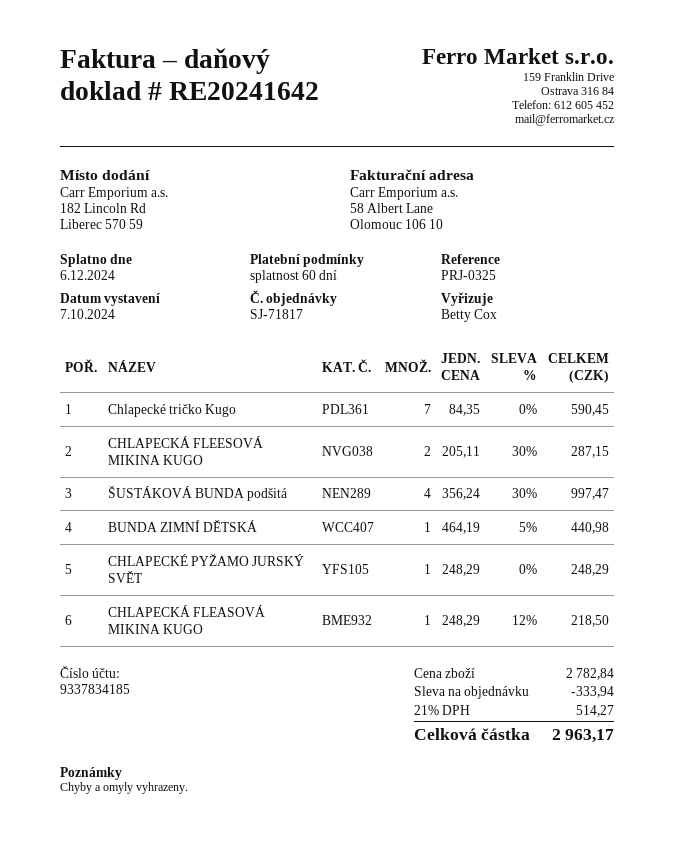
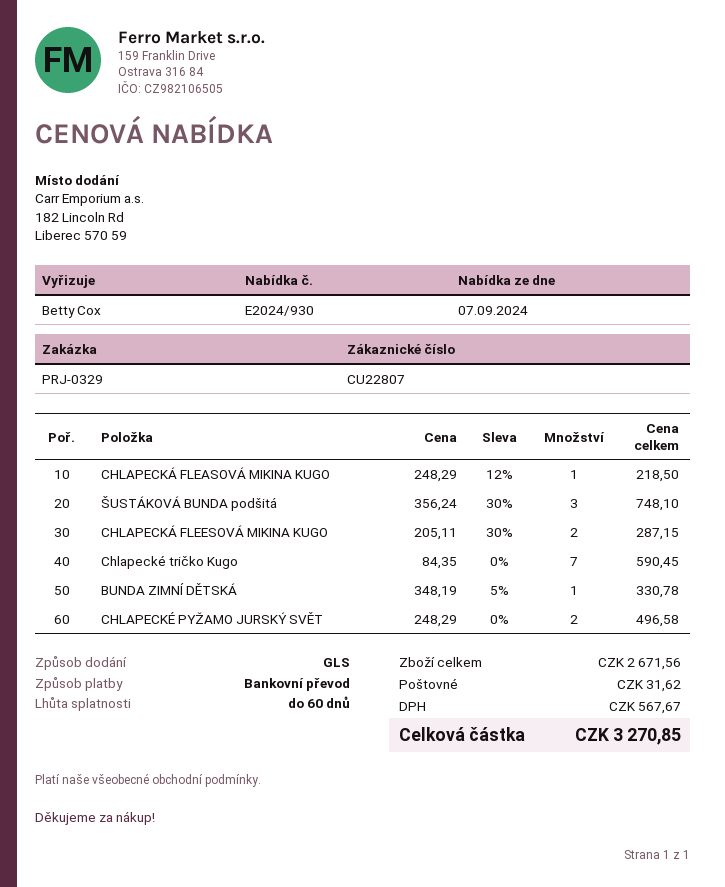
reference: PRJ-0325 -> PRJ-0329
ŠUSTÁKOVÁ BUNDA podšitá: 4 x 356.24 - 30% = 997.47 -> 3 x 356.24 - 30% = 748.10
BUNDA ZIMNÍ DĚTSKÁ: 1 x 464.19 - 5% = 440.98 -> 1 x 348.19 - 5% = 330.78
CHLAPECKÉ PYŽAMO JURSKÝ SVĚT: 1 x 248.29 = 248.29 -> 2 x 248.29 = 496.58
subtotal: 2782.84 -> 2671.56
discount: 333.94 -> none
shipping: none -> 31.62
tax: 514.27 -> 567.67
total: 2963.17 -> 3270.85

